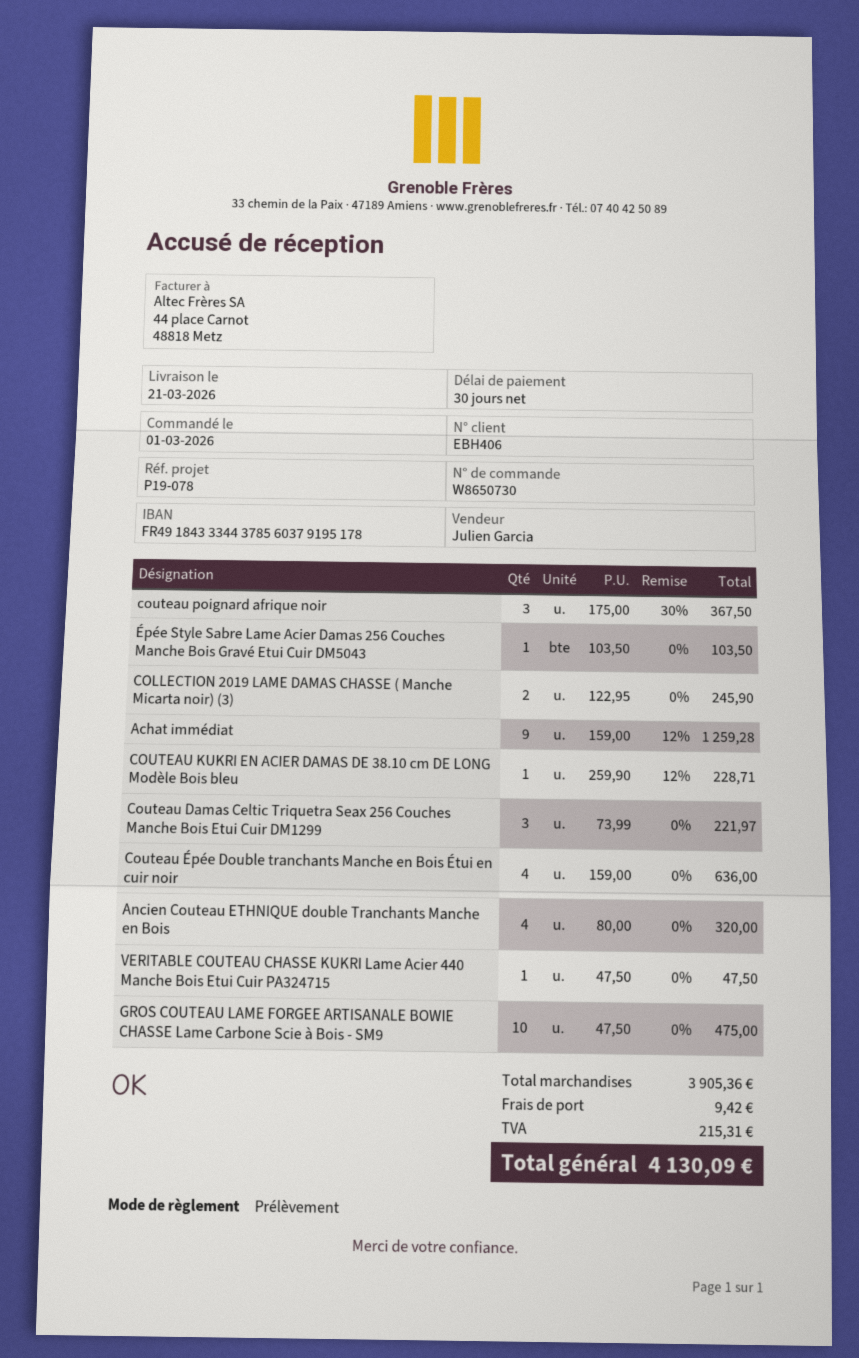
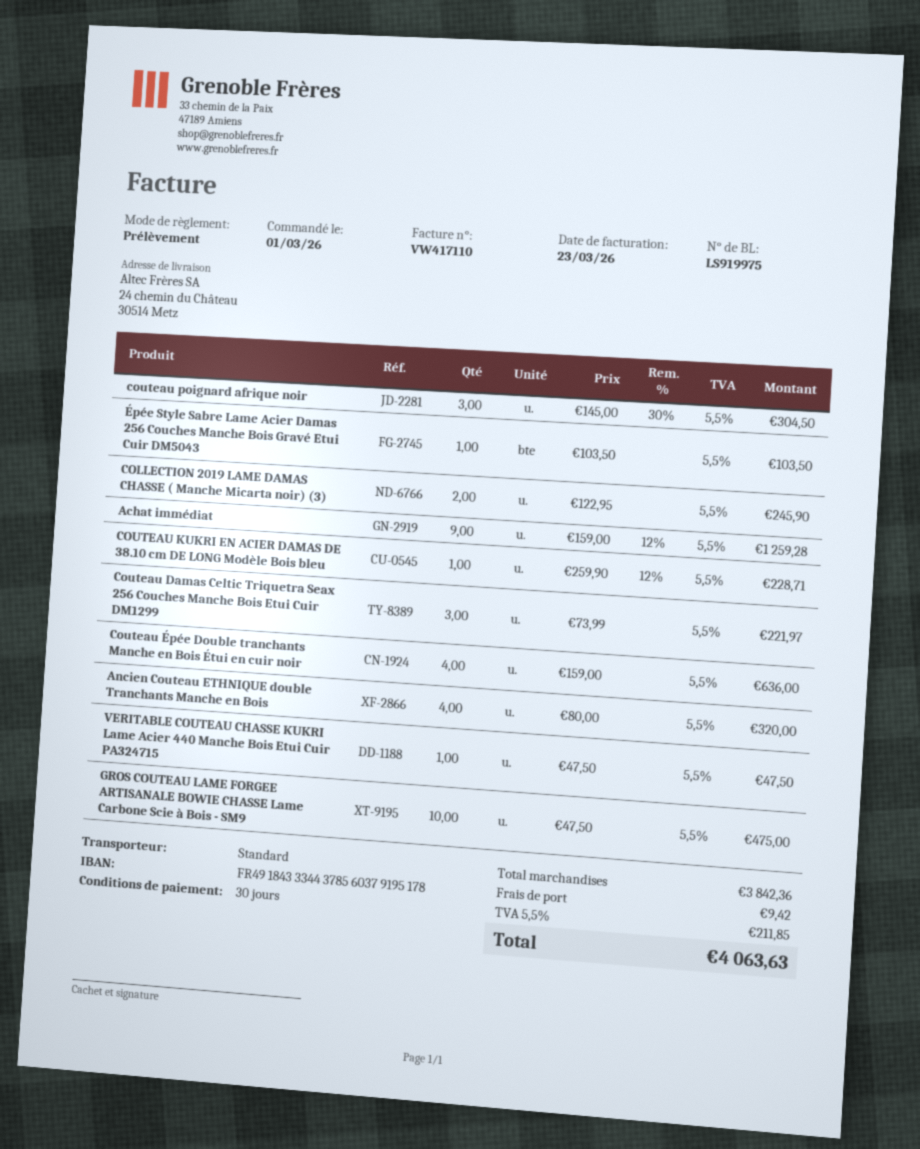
couteau poignard afrique noir: 3 x 175.00 - 30% = 367.50 -> 3 x 145.00 - 30% = 304.50
subtotal: 3905.36 -> 3842.36
tax: 215.31 -> 211.85
total: 4130.09 -> 4063.63

